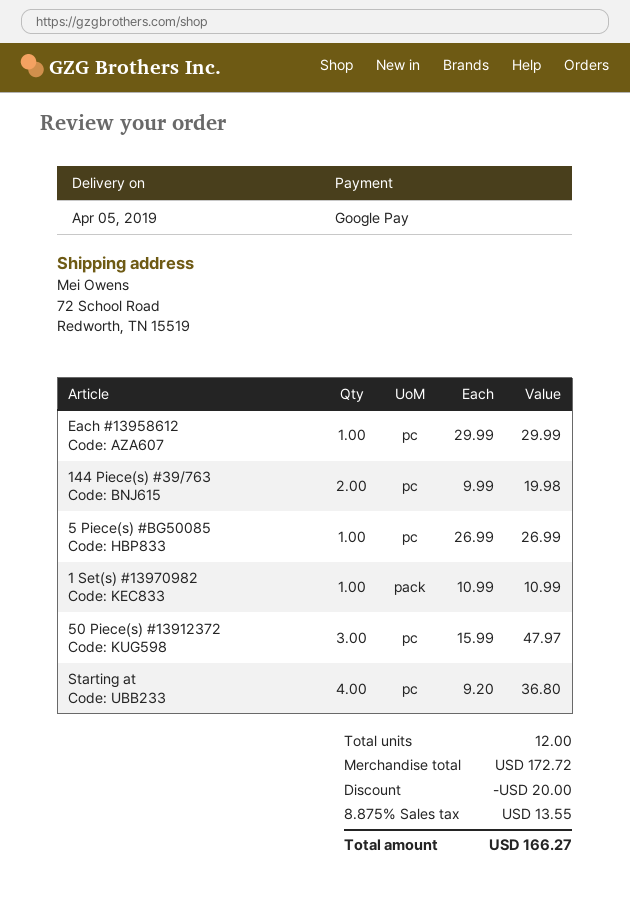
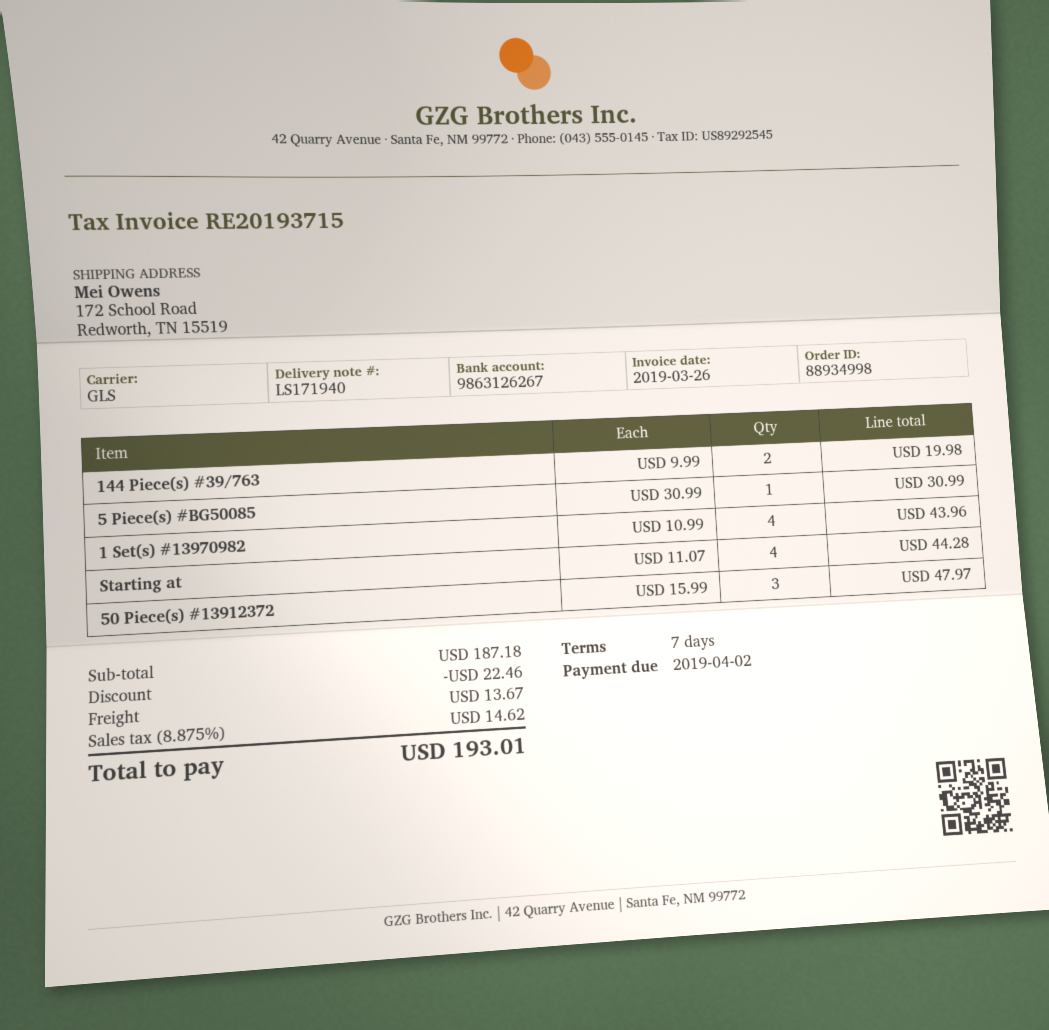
ship to: 72 School Road, Redworth, TN 15519 -> 172 School Road, Redworth, TN 15519
Each #13958612: 1 x 29.99 = 29.99 -> none
5 Piece(s) #BG50085: 1 x 26.99 = 26.99 -> 1 x 30.99 = 30.99
1 Set(s) #13970982: 1 x 10.99 = 10.99 -> 4 x 10.99 = 43.96
Starting at: 4 x 9.20 = 36.80 -> 4 x 11.07 = 44.28
subtotal: 172.72 -> 187.18
discount: 20.00 -> 22.46
shipping: none -> 13.67
tax: 8.875% = 13.55 -> 8.875% = 14.62
total: 166.27 -> 193.01

